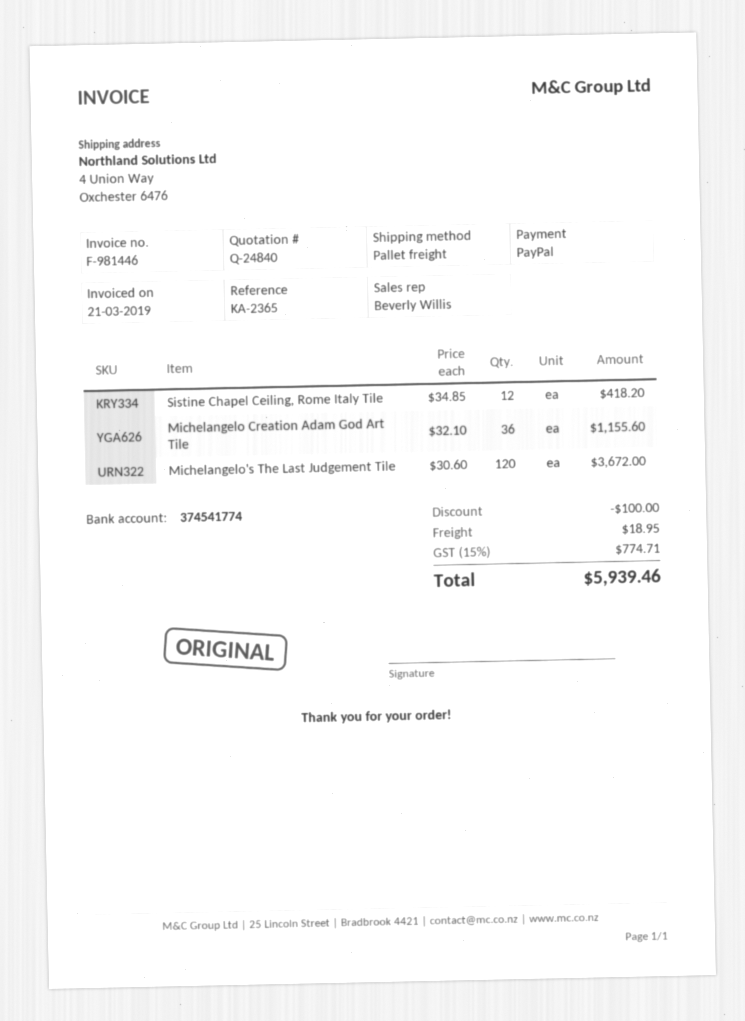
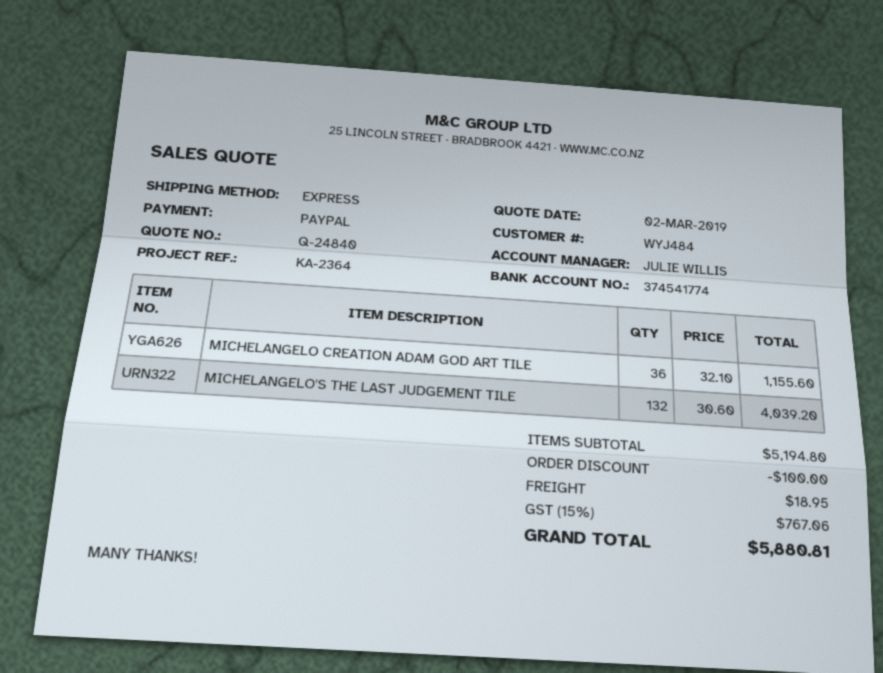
reference: KA-2365 -> KA-2364
sales rep: Beverly Willis -> JULIE WILLIS
shipping method: pallet freight -> express
Sistine Chapel Ceiling, Rome Italy Tile: 12 x 34.85 = 418.20 -> none
Michelangelo's The Last Judgement Tile: 120 x 30.60 = 3672.00 -> 132 x 30.60 = 4039.20
tax: 15% = 774.71 -> 15% = 767.06
total: 5939.46 -> 5880.81

